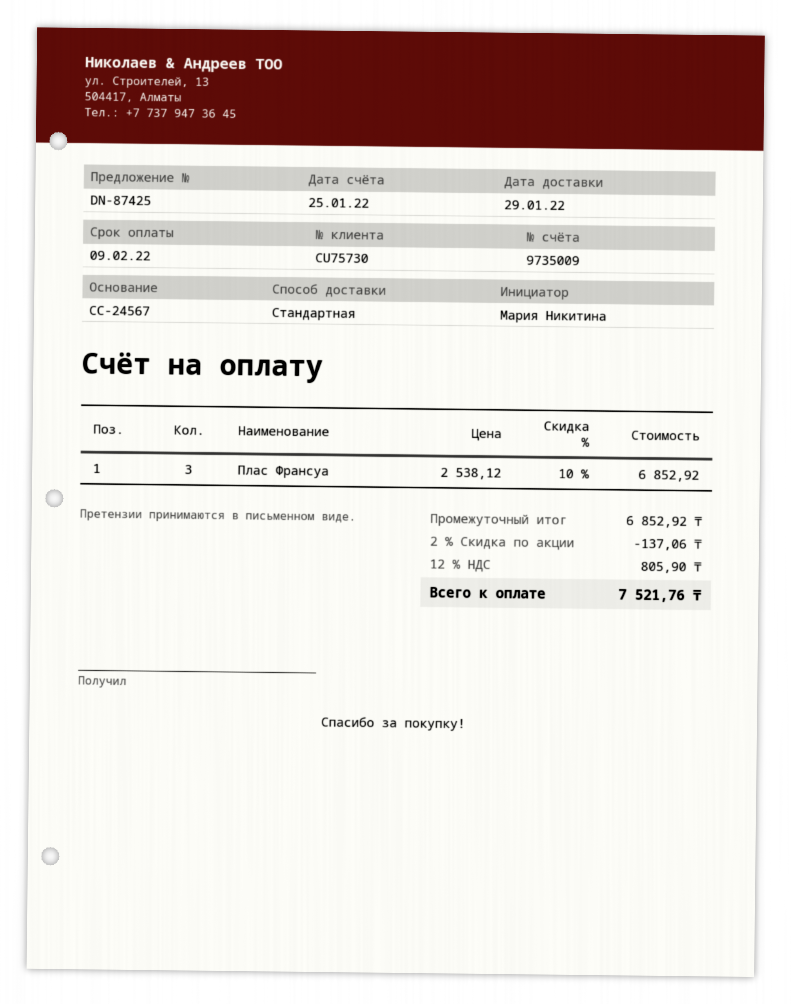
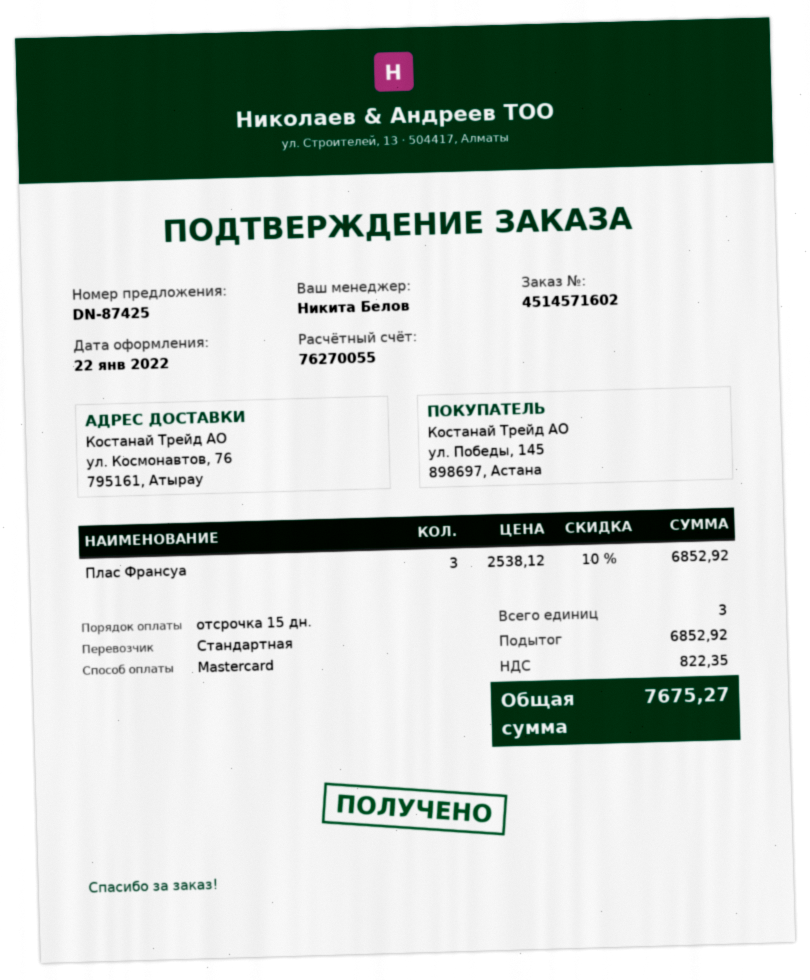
discount: 2% = 137.06 -> none
tax: 805.90 -> 822.35
total: 7521.76 -> 7675.27

